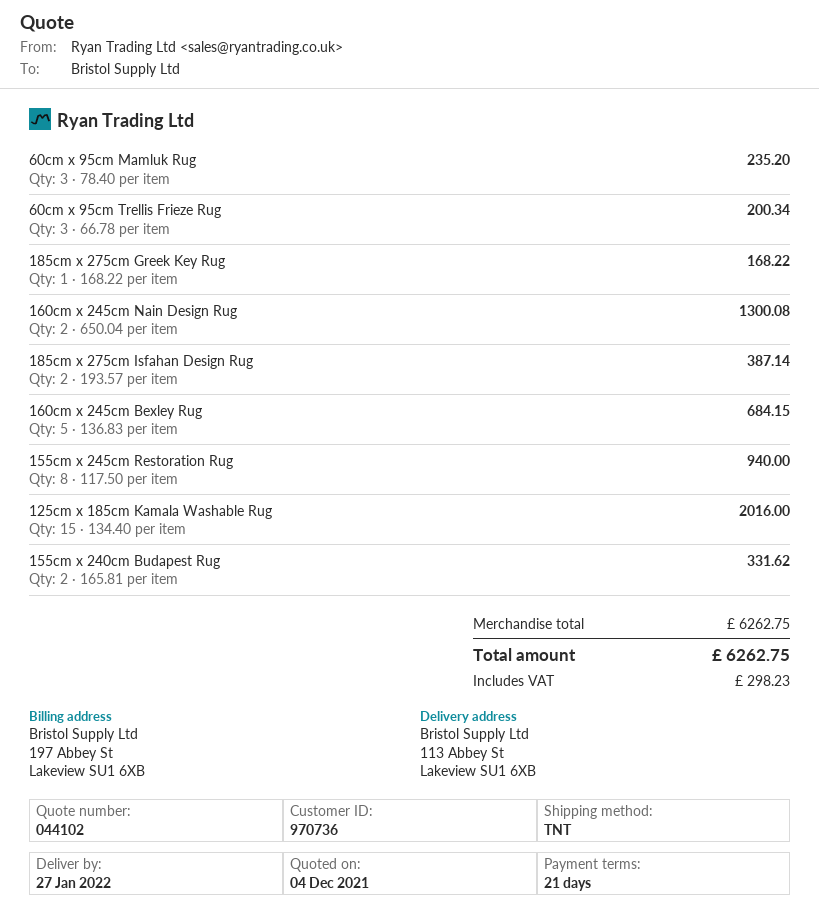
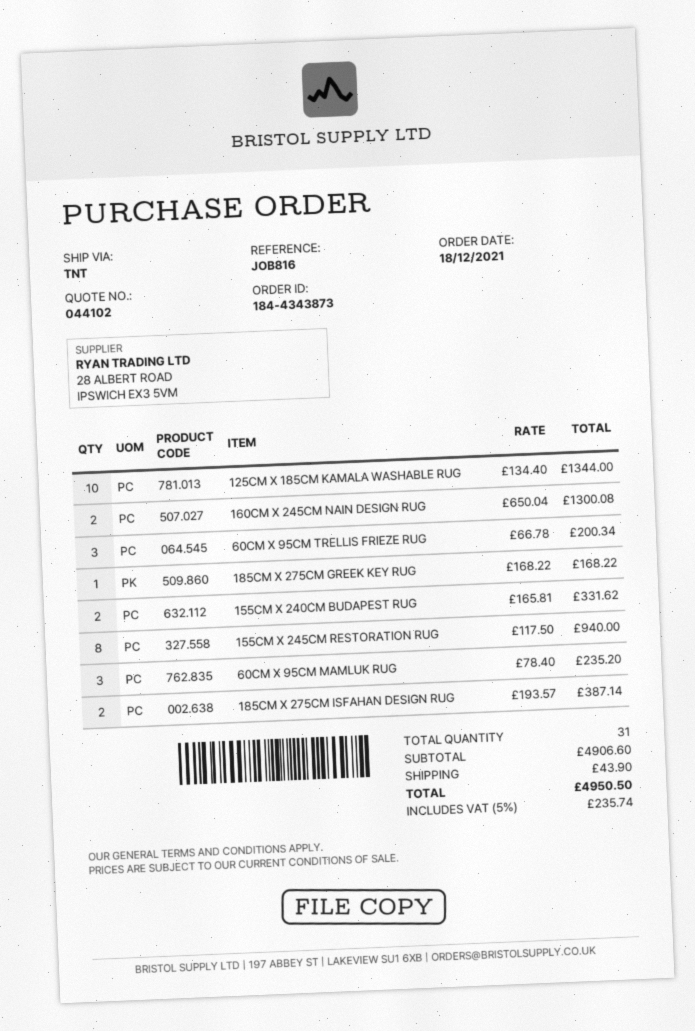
160cm x 245cm Bexley Rug: 5 x 136.83 = 684.15 -> none
125cm x 185cm Kamala Washable Rug: 15 x 134.40 = 2016.00 -> 10 x 134.40 = 1344.00
subtotal: 6262.75 -> 4906.60
shipping: none -> 43.90
tax: 298.23 -> 235.74
total: 6262.75 -> 4950.50

